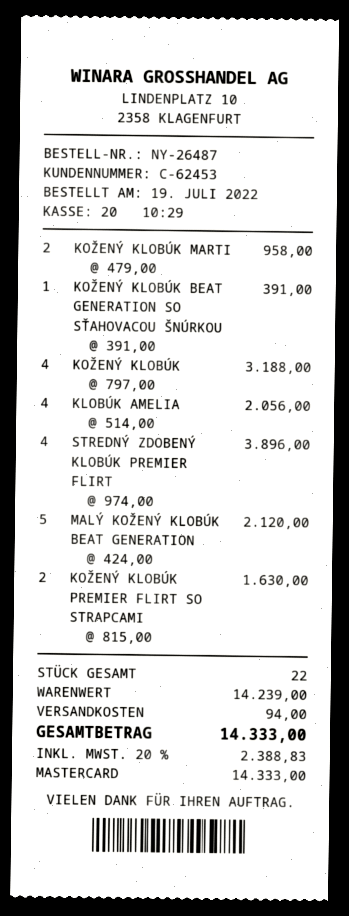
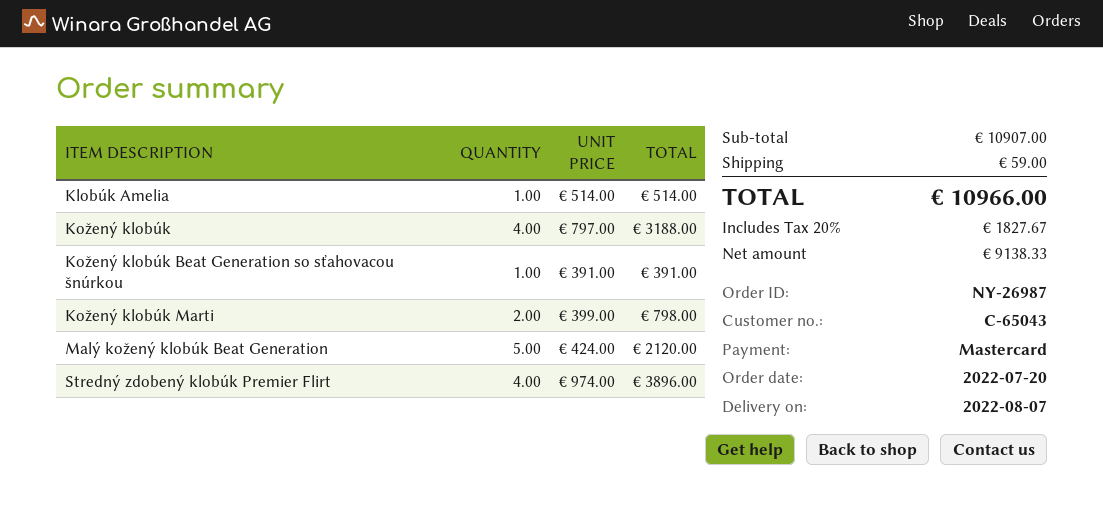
order number: NY-26487 -> NY-26987
order date: 2022-07-19 -> 2022-07-20
customer number: C-62453 -> C-65043
KOŽENÝ KLOBÚK MARTI: 2 x 479.00 = 958.00 -> 2 x 399.00 = 798.00
KLOBÚK AMELIA: 4 x 514.00 = 2056.00 -> 1 x 514.00 = 514.00
KOŽENÝ KLOBÚK PREMIER FLIRT SO STRAPCAMI: 2 x 815.00 = 1630.00 -> none
subtotal: 14239.00 -> 10907.00
shipping: 94.00 -> 59.00
tax: 20% = 2388.83 -> 20% = 1827.67
total: 14333.00 -> 10966.00

